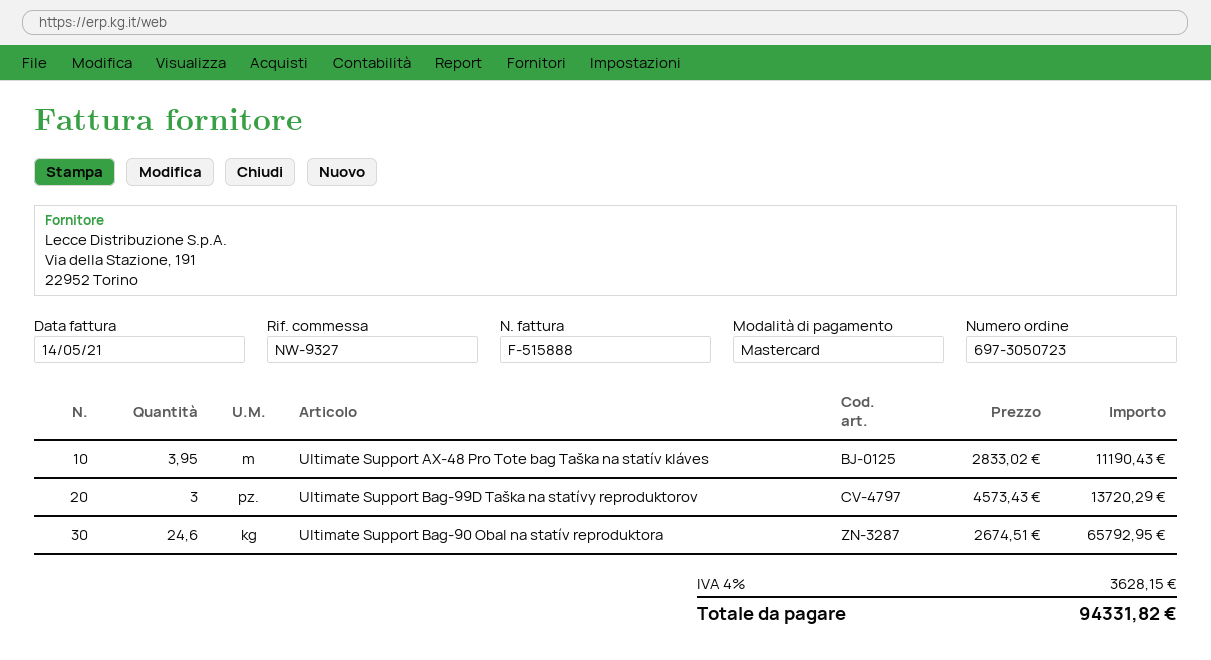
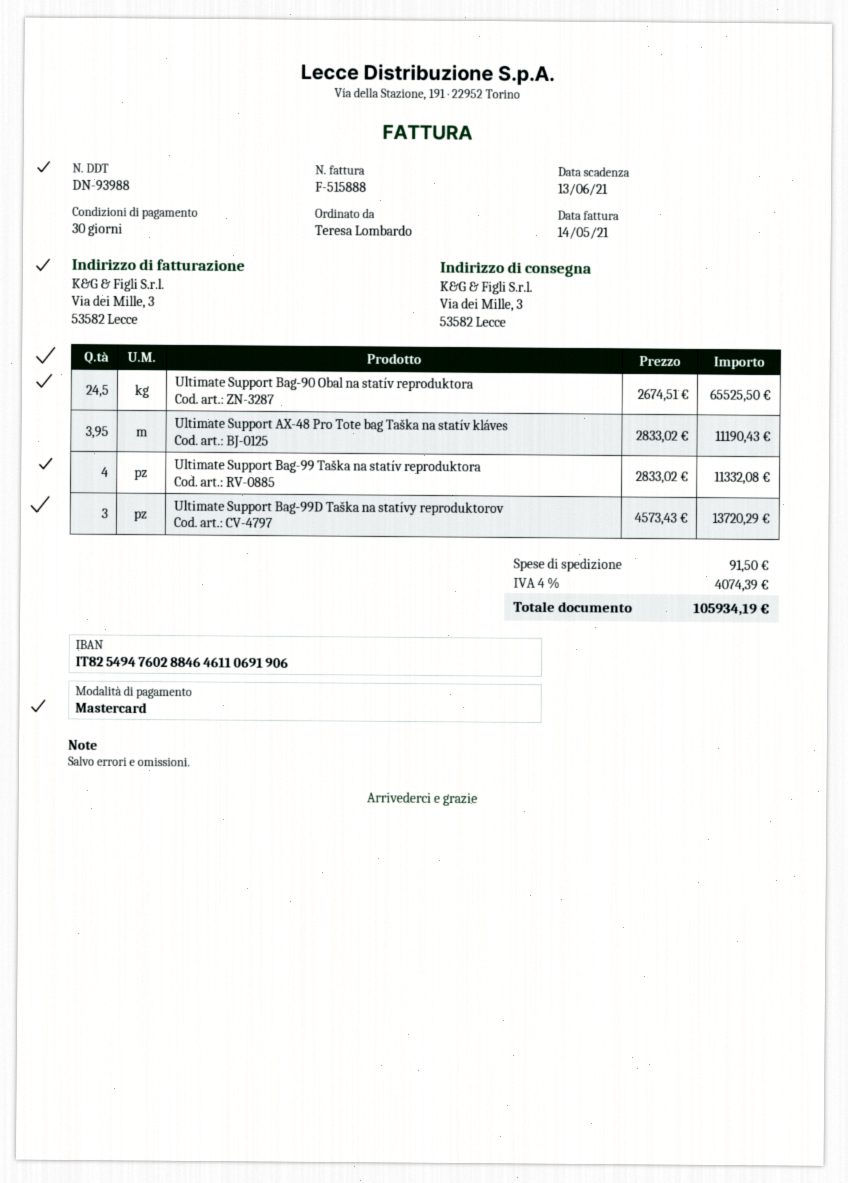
Ultimate Support Bag-90 Obal na statív reproduktora: 24.6 x 2674.51 = 65792.95 -> 24.5 x 2674.51 = 65525.50
Ultimate Support Bag-99 Taška na statív reproduktora: none -> 4 x 2833.02 = 11332.08
shipping: none -> 91.50
tax: 4% = 3628.15 -> 4% = 4074.39
total: 94331.82 -> 105934.19

